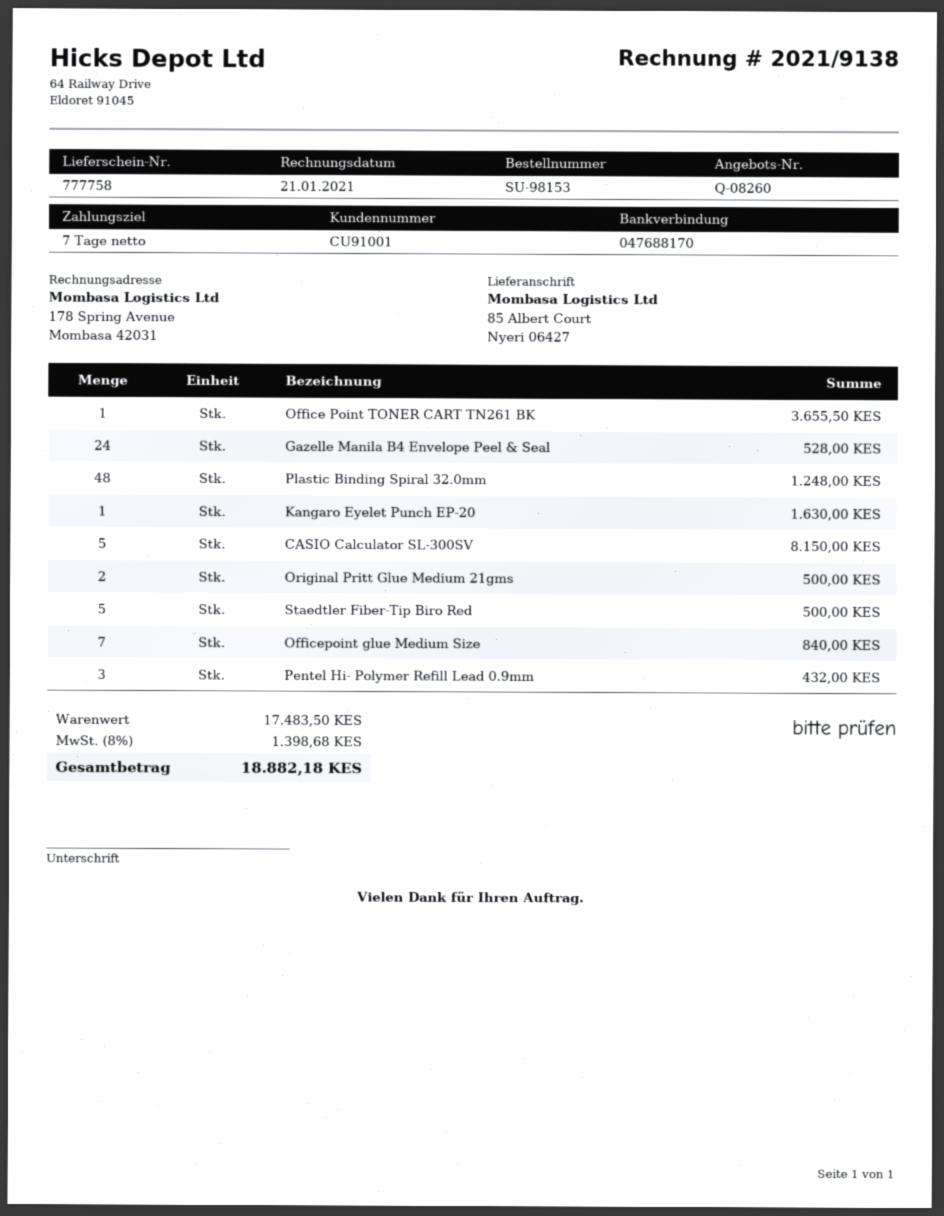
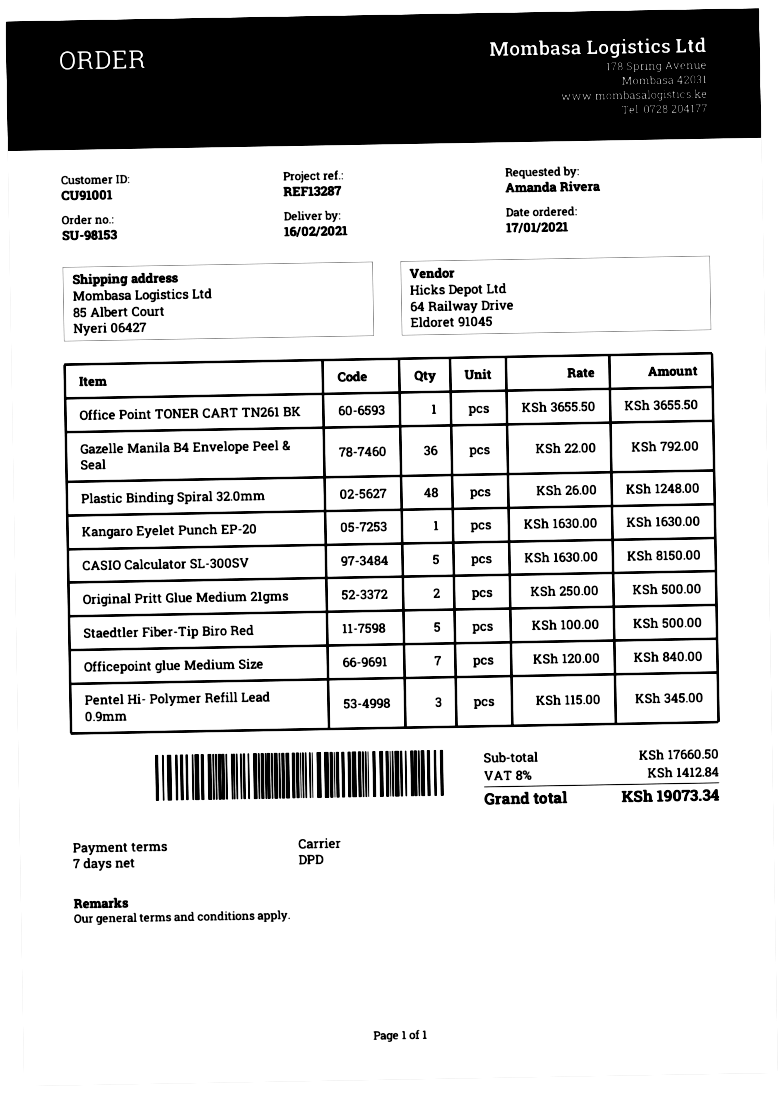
Gazelle Manila B4 Envelope Peel & Seal: 24 for 528.00 -> 36 for 792.00
Pentel Hi- Polymer Refill Lead 0.9mm: 3 for 432.00 -> 3 for 345.00
subtotal: 17483.50 -> 17660.50
tax: 8% = 1398.68 -> 8% = 1412.84
total: 18882.18 -> 19073.34

